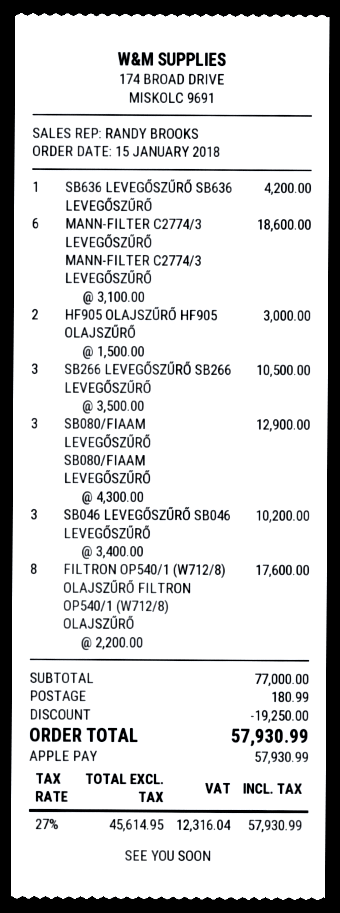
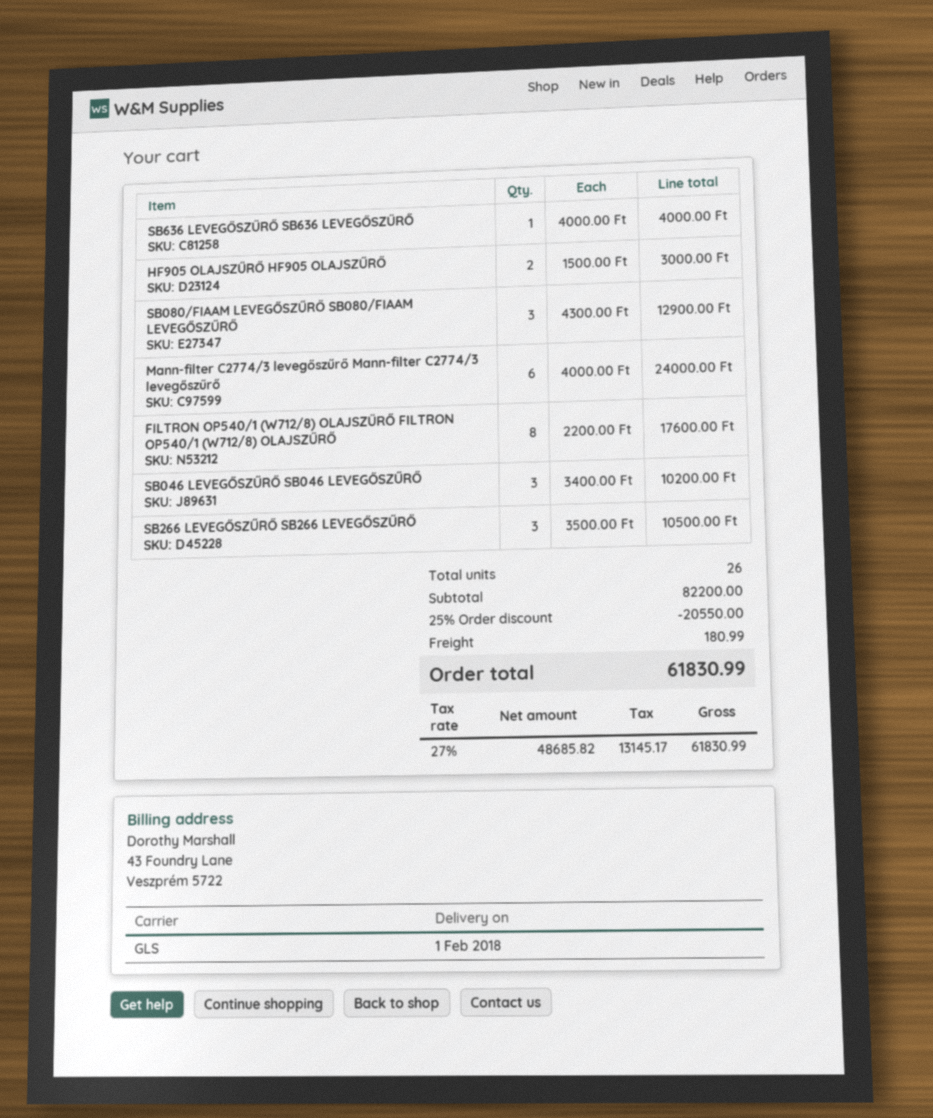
SB636 LEVEGŐSZŰRŐ SB636 LEVEGŐSZŰRŐ: 1 x 4200.00 = 4200.00 -> 1 x 4000.00 = 4000.00
MANN-FILTER C2774/3 LEVEGŐSZŰRŐ MANN-FILTER C2774/3 LEVEGŐSZŰRŐ: 6 x 3100.00 = 18600.00 -> 6 x 4000.00 = 24000.00
subtotal: 77000.00 -> 82200.00
discount: 19250.00 -> 20550.00
net: 45614.95 -> 48685.82
tax: 27% = 12316.04 -> 27% = 13145.17
total: 57930.99 -> 61830.99

